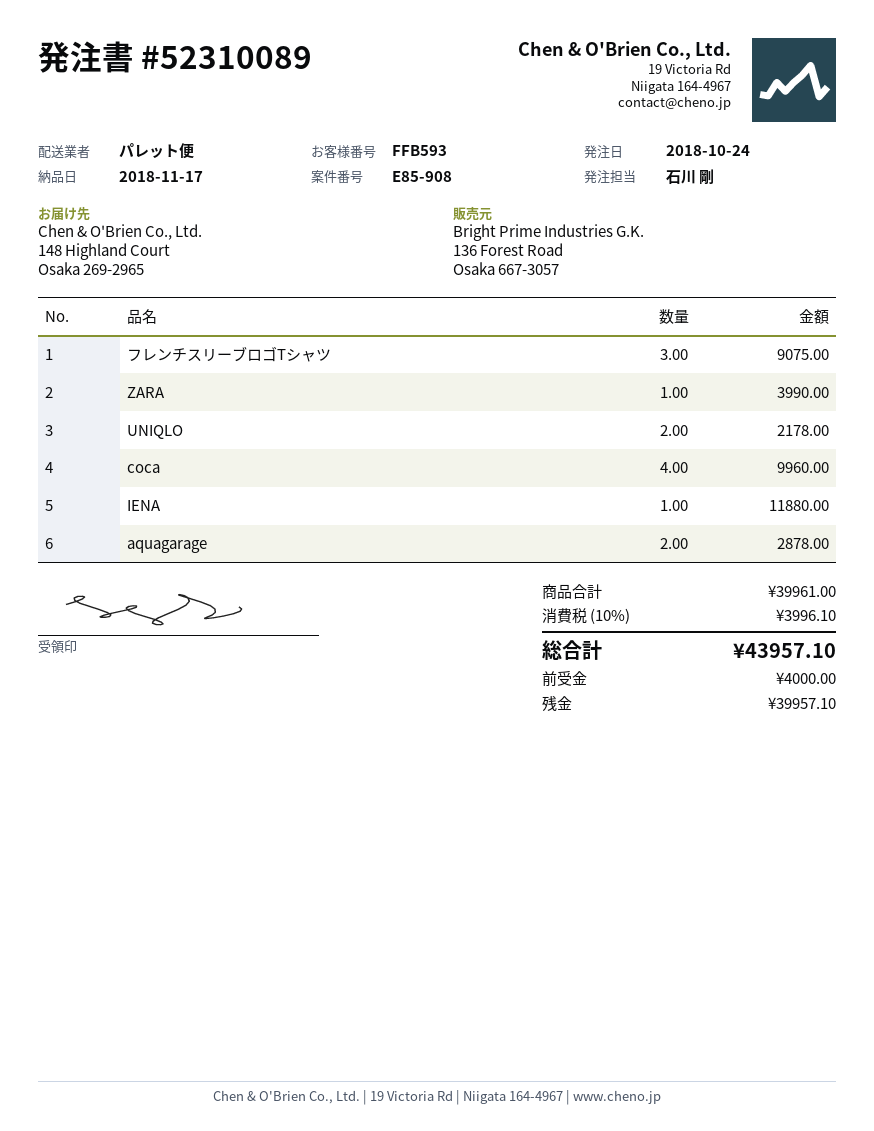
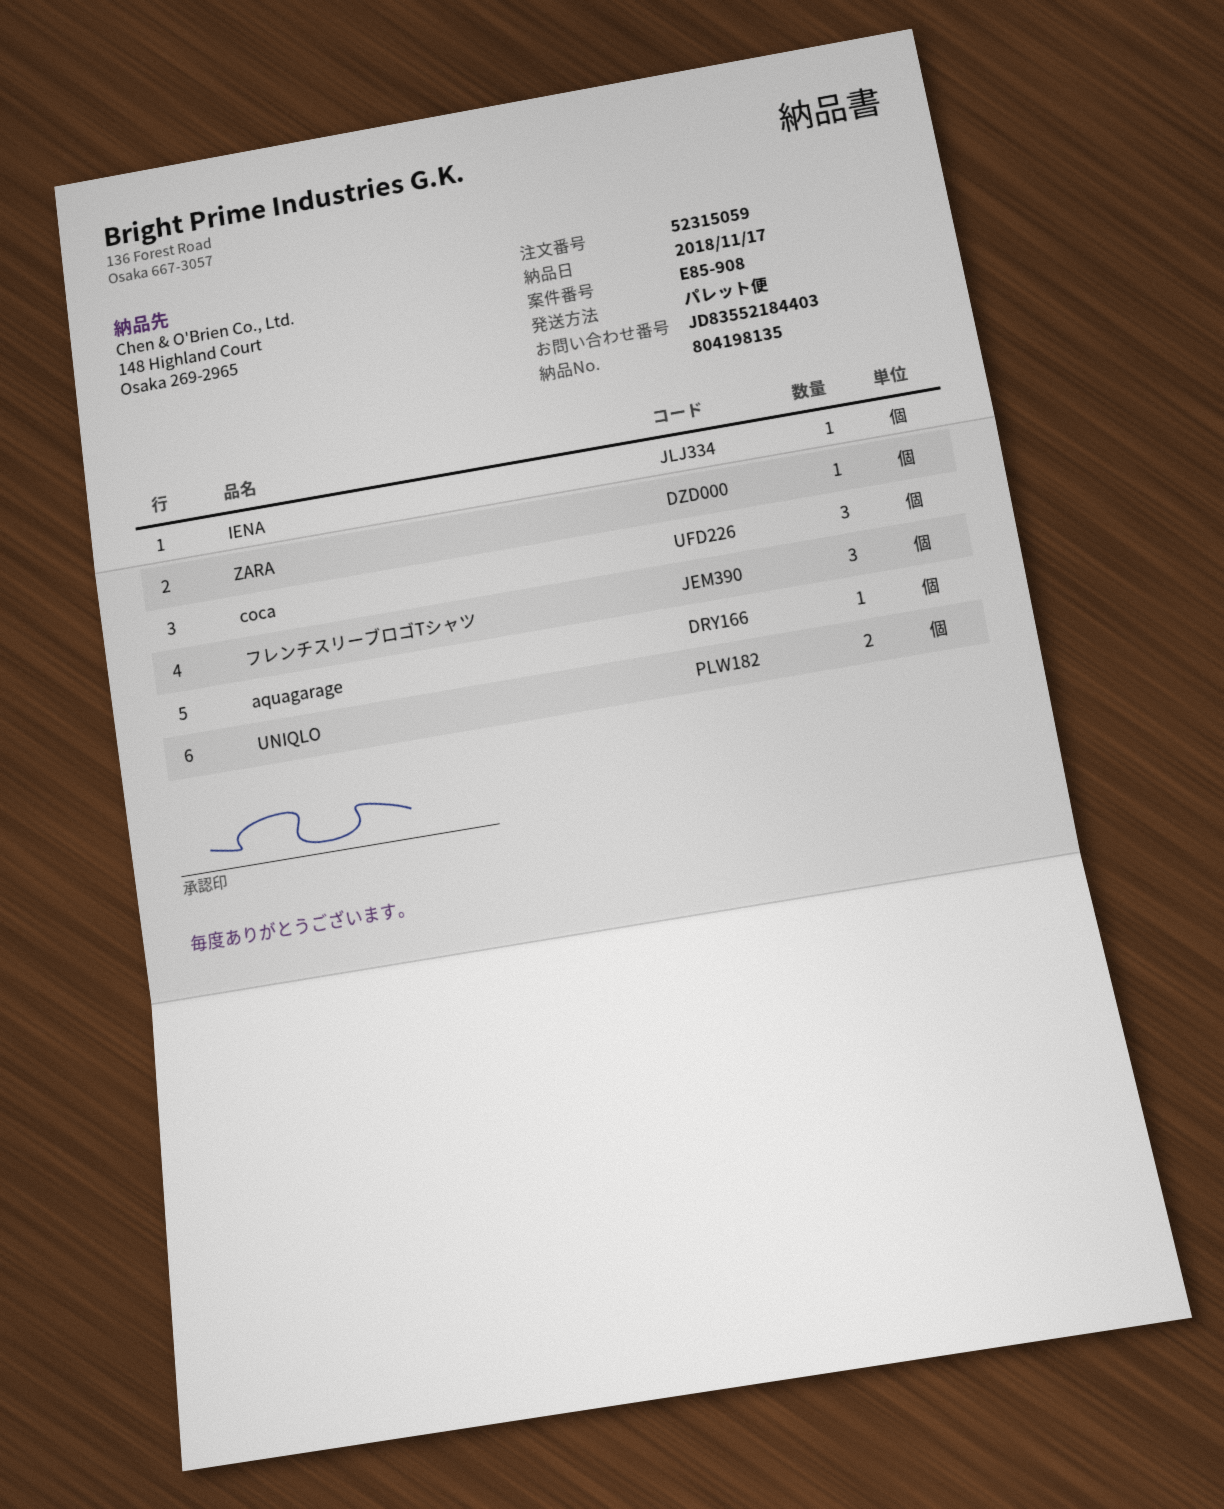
order number: 52310089 -> 52315059
coca: 4 -> 3
aquagarage: 2 -> 1

